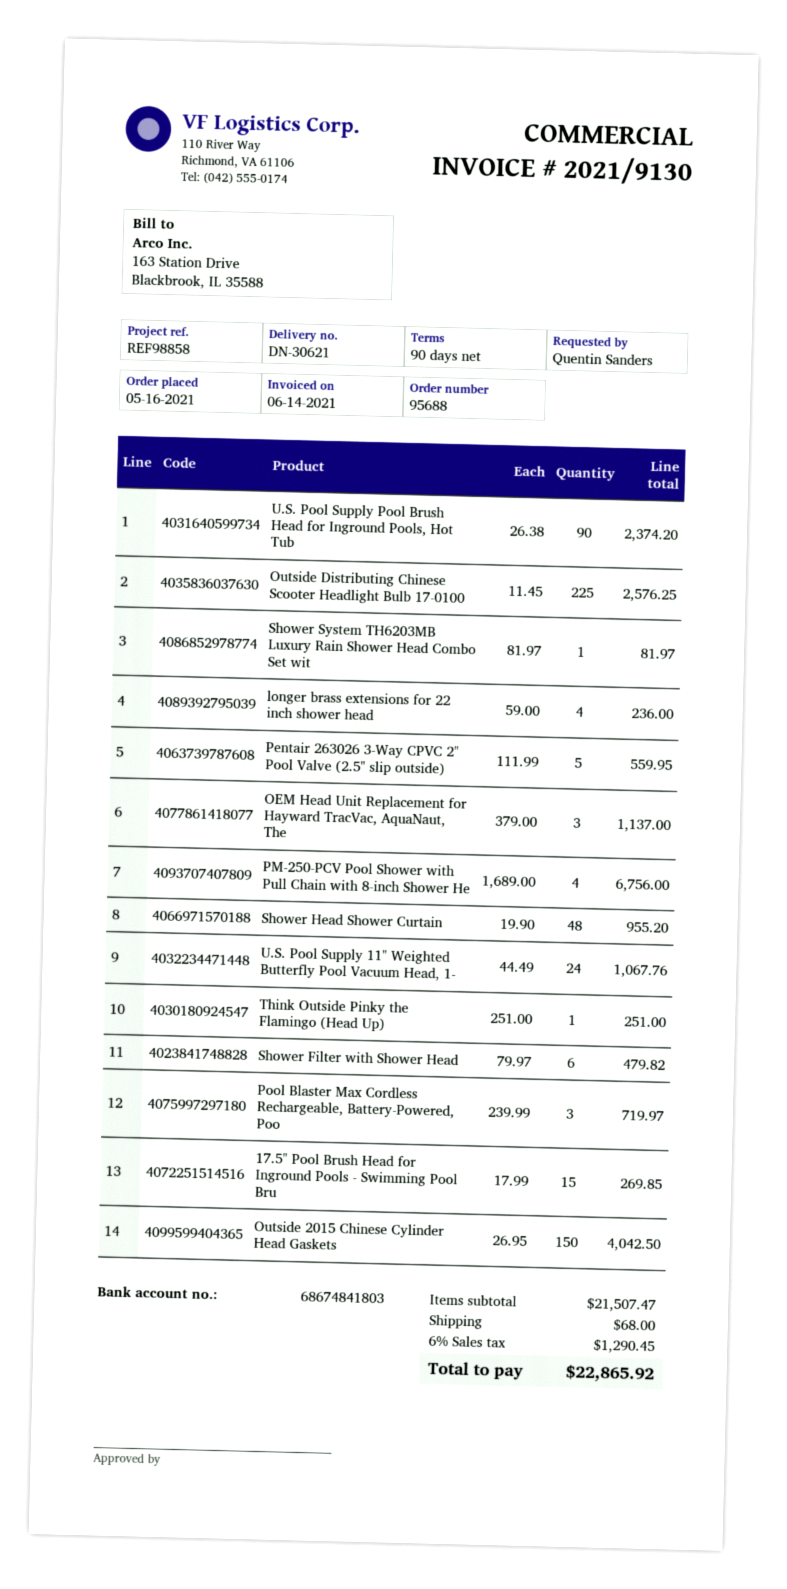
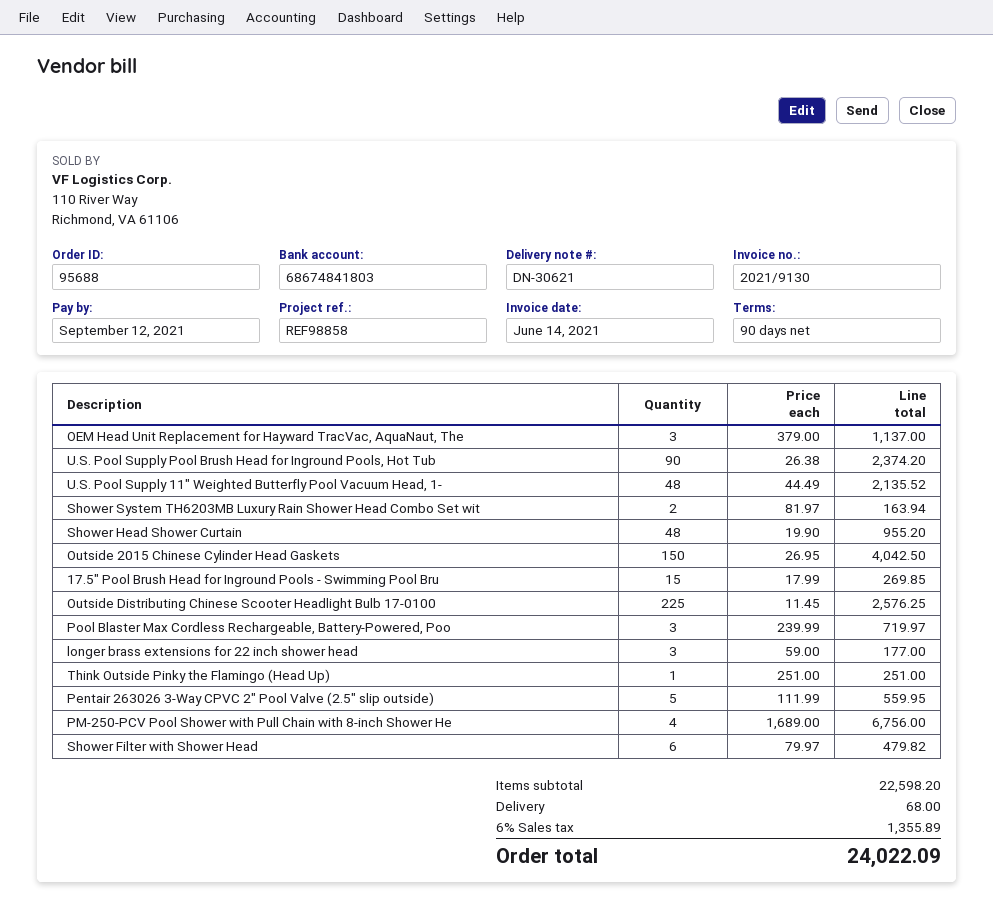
Shower System TH6203MB Luxury Rain Shower Head Combo Set wit: 1 x 81.97 = 81.97 -> 2 x 81.97 = 163.94
longer brass extensions for 22 inch shower head: 4 x 59.00 = 236.00 -> 3 x 59.00 = 177.00
U.S. Pool Supply 11" Weighted Butterfly Pool Vacuum Head, 1-: 24 x 44.49 = 1067.76 -> 48 x 44.49 = 2135.52
subtotal: 21507.47 -> 22598.20
tax: 6% = 1290.45 -> 6% = 1355.89
total: 22865.92 -> 24022.09

